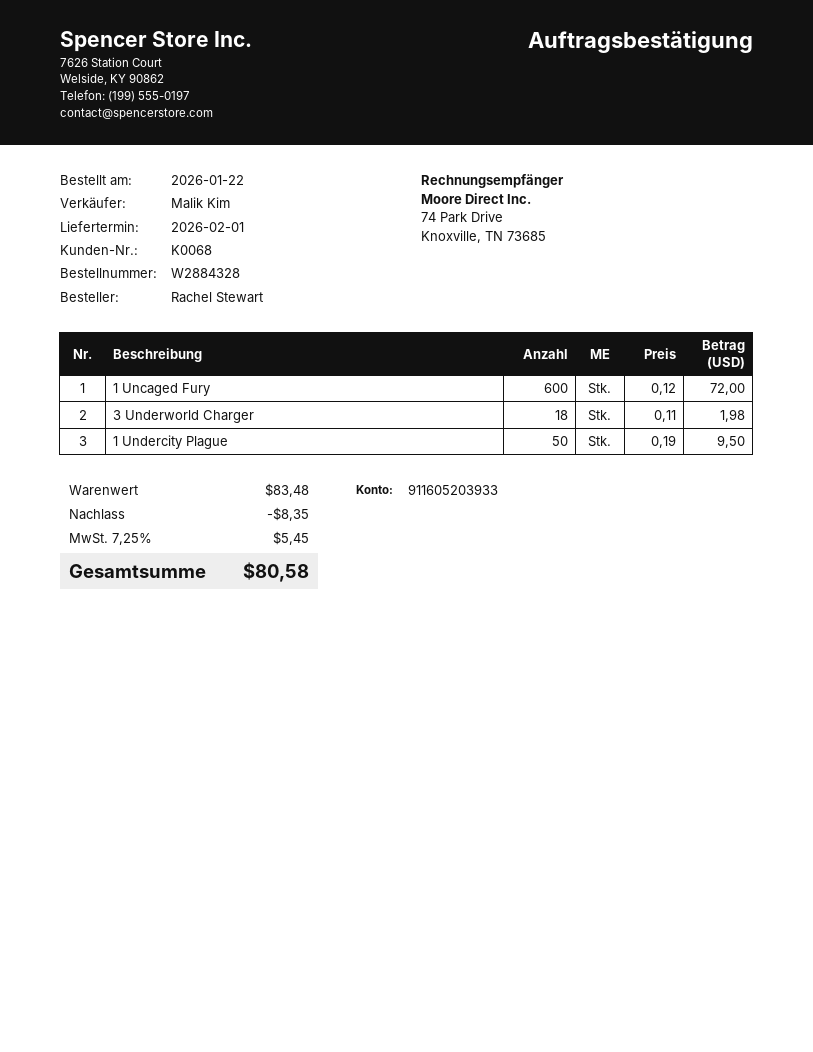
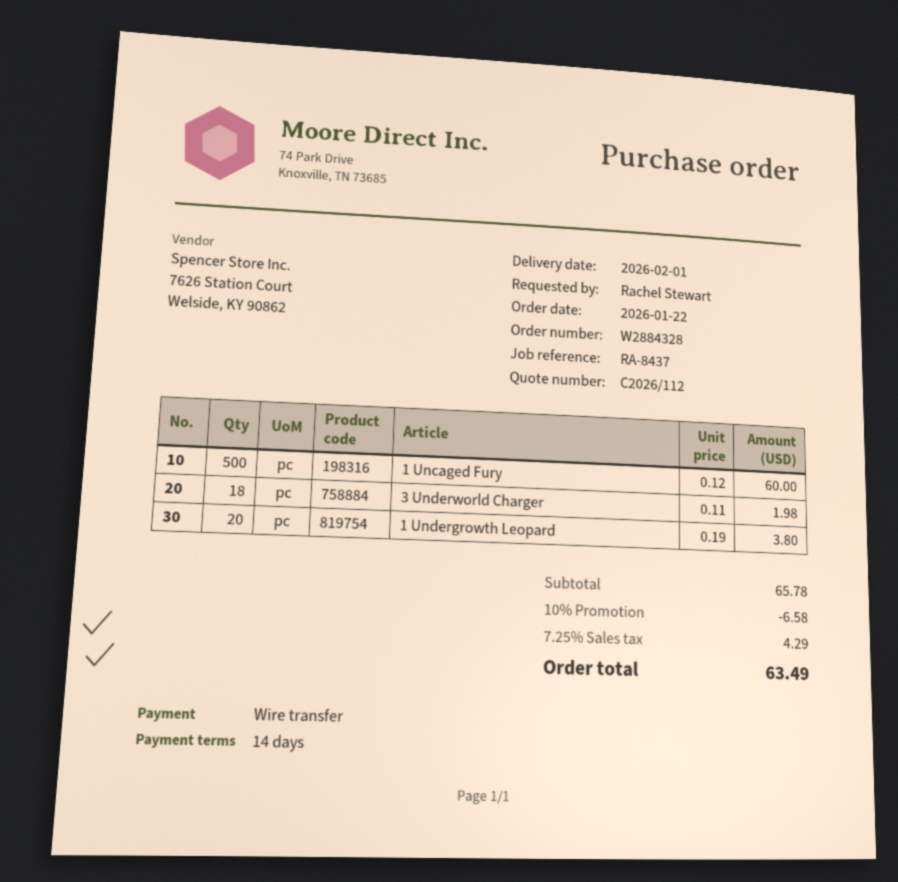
1 Uncaged Fury: 600 x 0.12 = 72.00 -> 500 x 0.12 = 60.00
1 Undercity Plague: 50 x 0.19 = 9.50 -> none
1 Undergrowth Leopard: none -> 20 x 0.19 = 3.80
subtotal: 83.48 -> 65.78
discount: 8.35 -> 6.58
tax: 7.25% = 5.45 -> 7.25% = 4.29
total: 80.58 -> 63.49

